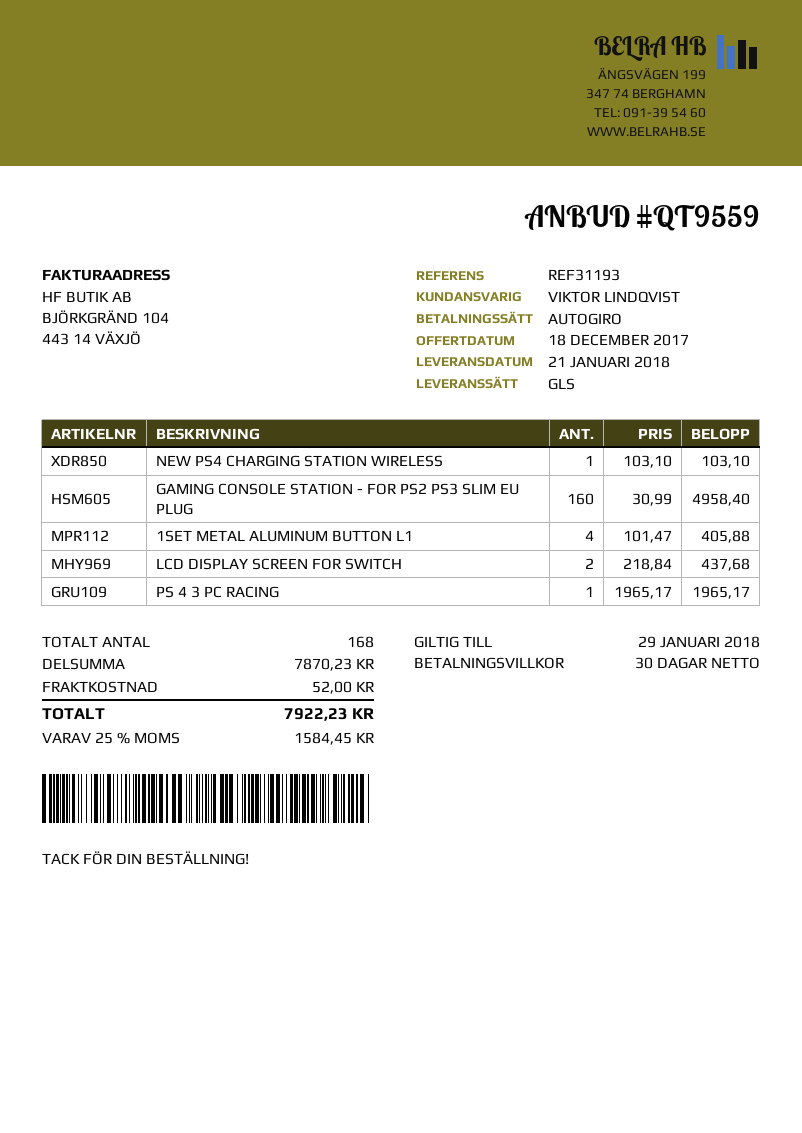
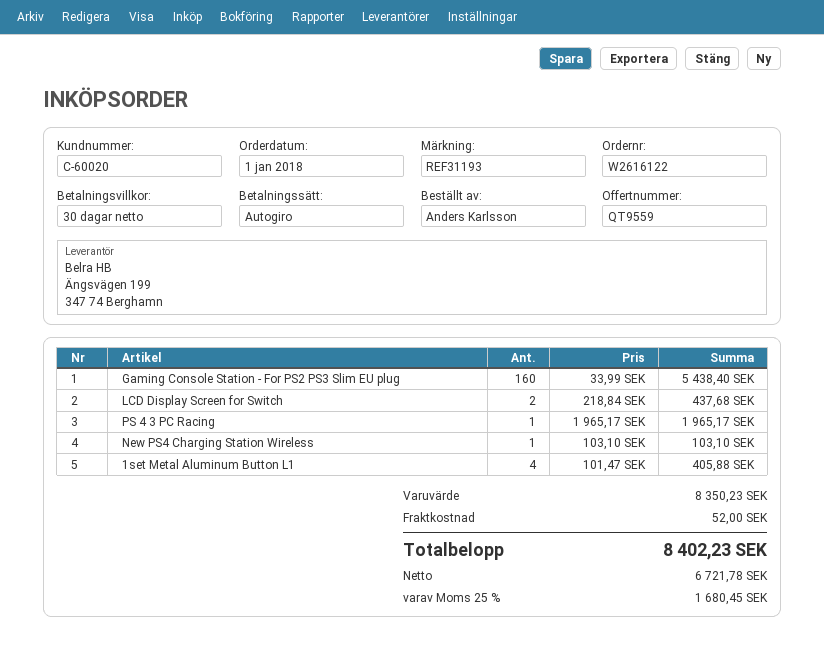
GAMING CONSOLE STATION - FOR PS2 PS3 SLIM EU PLUG: 160 x 30.99 = 4958.40 -> 160 x 33.99 = 5438.40
subtotal: 7870.23 -> 8350.23
tax: 25% = 1584.45 -> 25% = 1680.45
total: 7922.23 -> 8402.23

